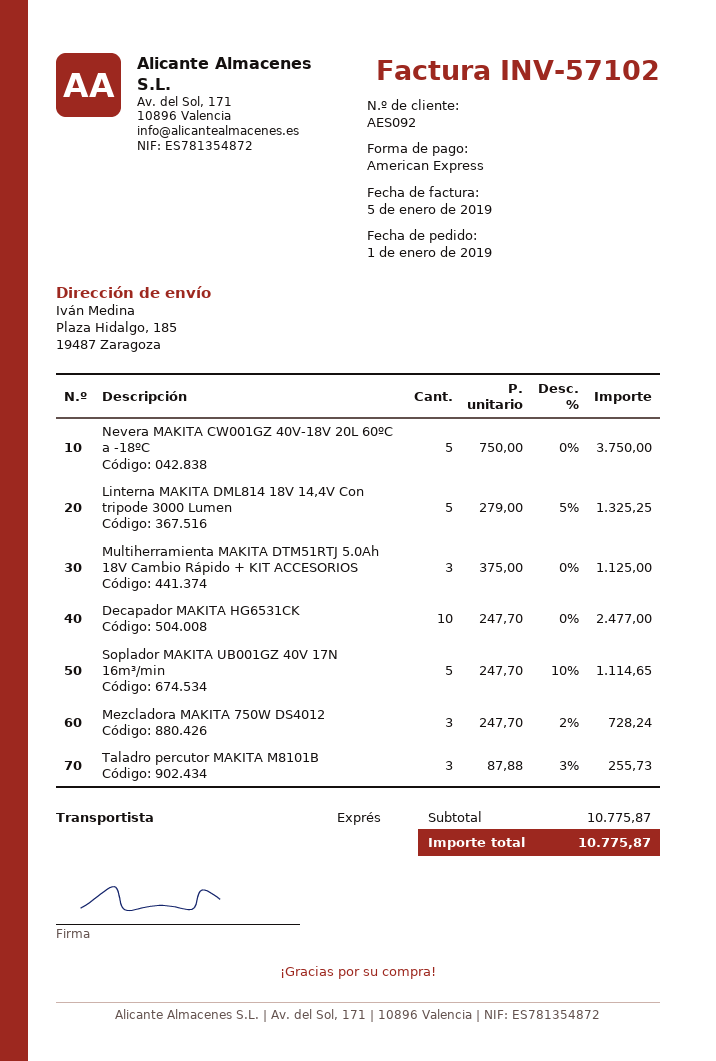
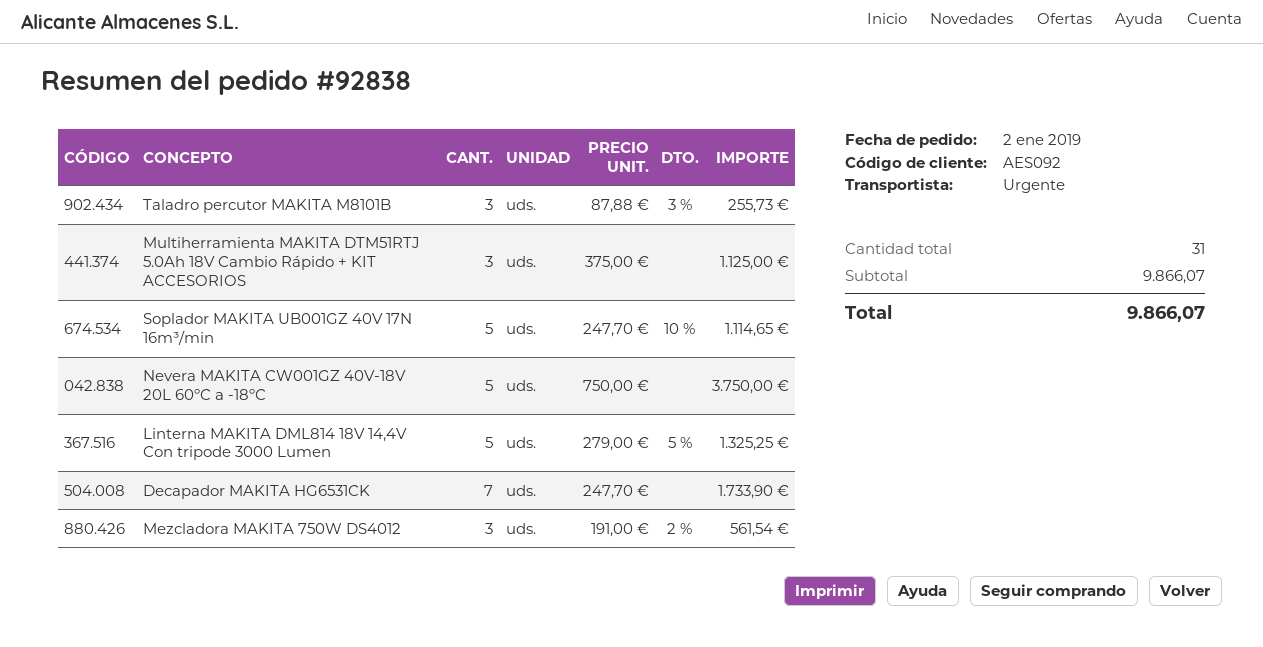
order date: 2019-01-01 -> 2019-01-02
Decapador MAKITA HG6531CK: 10 x 247.70 = 2477.00 -> 7 x 247.70 = 1733.90
Mezcladora MAKITA 750W DS4012: 3 x 247.70 - 2% = 728.24 -> 3 x 191.00 - 2% = 561.54
subtotal: 10775.87 -> 9866.07
total: 10775.87 -> 9866.07

